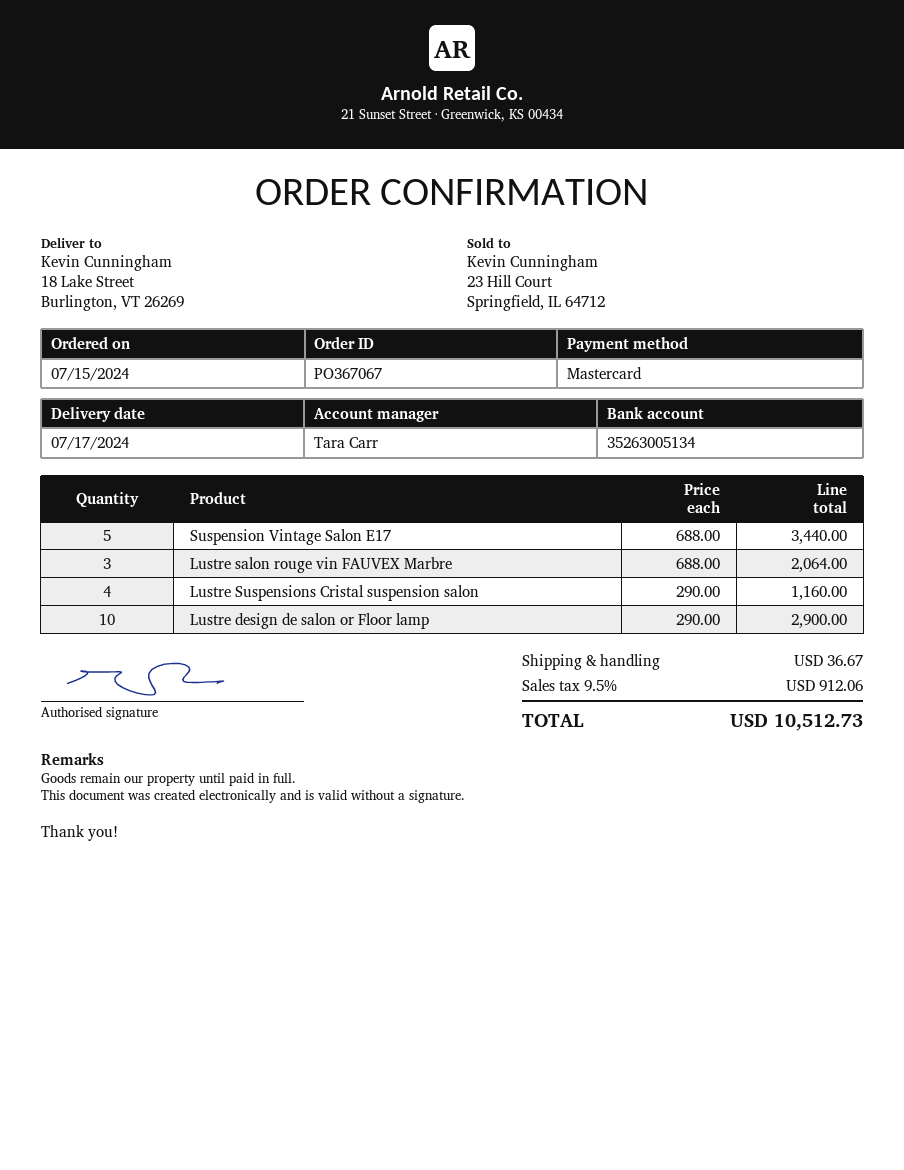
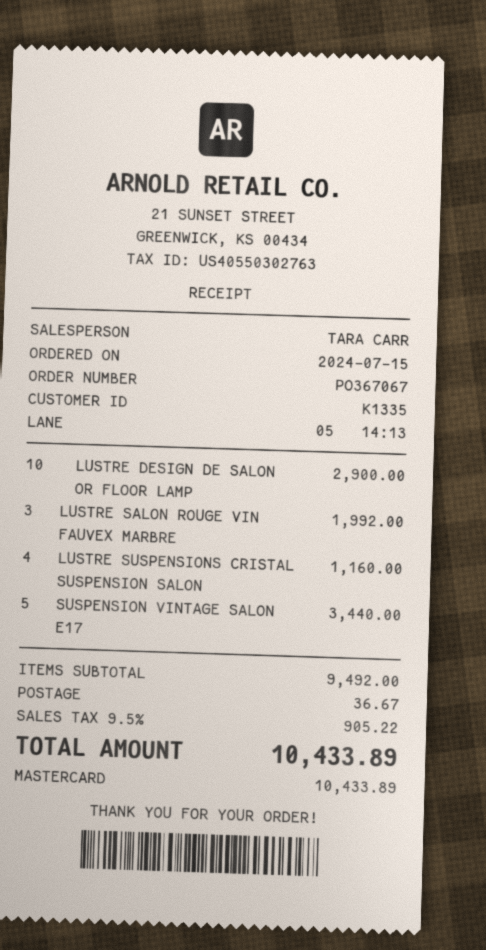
Lustre salon rouge vin FAUVEX Marbre: 3 for 2064.00 -> 3 for 1992.00
tax: 9.5% = 912.06 -> 9.5% = 905.22
total: 10512.73 -> 10433.89

